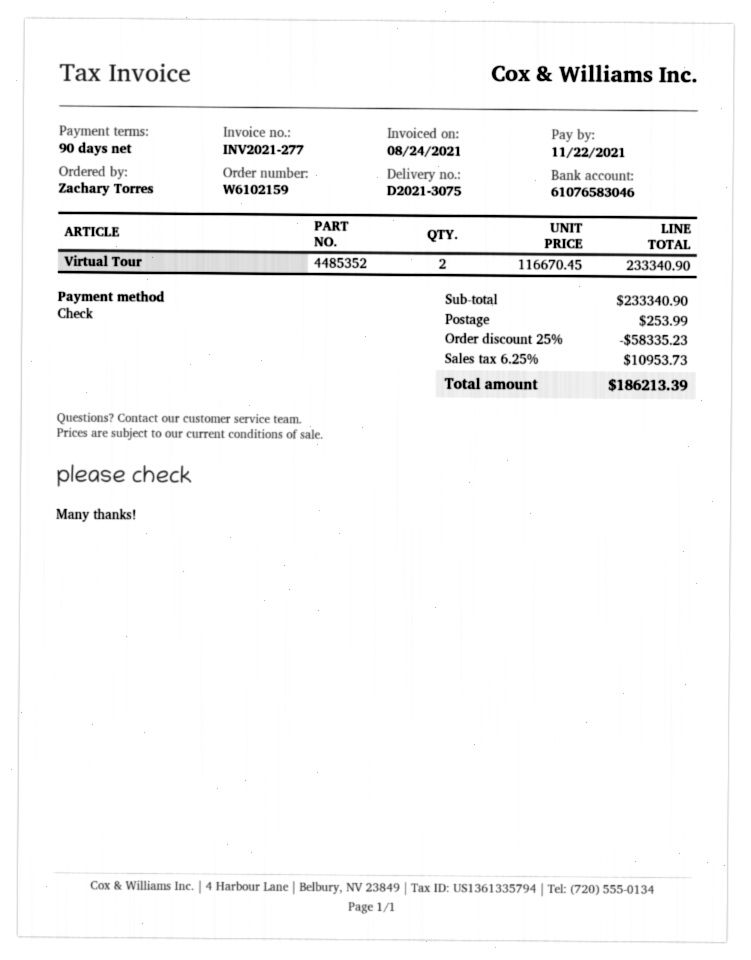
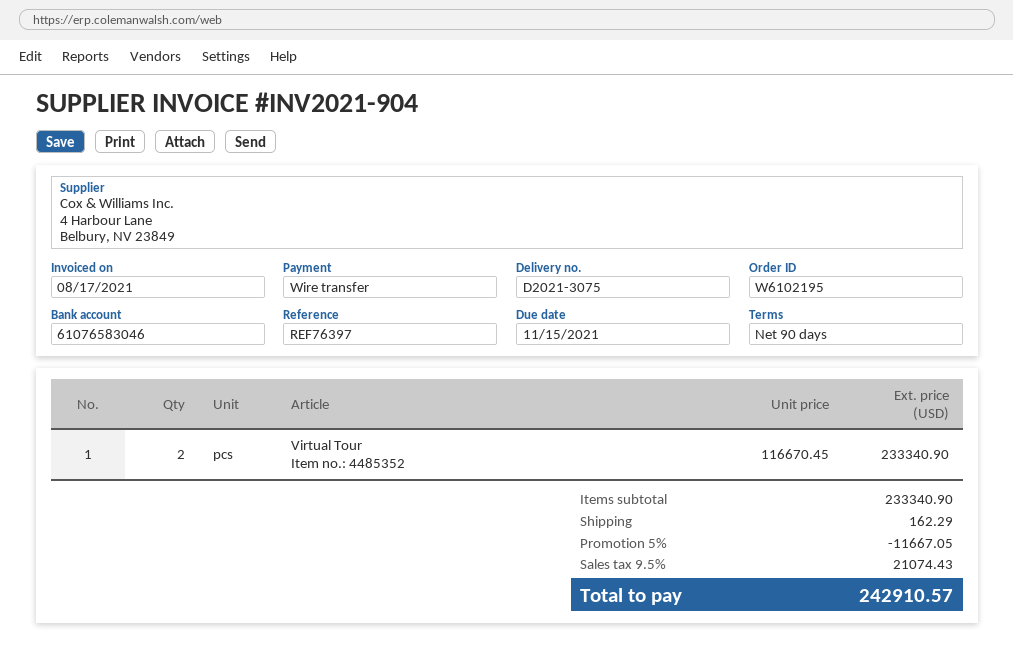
order number: W6102159 -> W6102195
invoice number: INV2021-277 -> INV2021-904
invoice date: 2021-08-24 -> 2021-08-17
due date: 2021-11-22 -> 2021-11-15
payment method: cheque -> bank transfer
discount: 25% = 58335.23 -> 5% = 11667.05
shipping: 253.99 -> 162.29
tax: 6.25% = 10953.73 -> 9.5% = 21074.43
total: 186213.39 -> 242910.57

